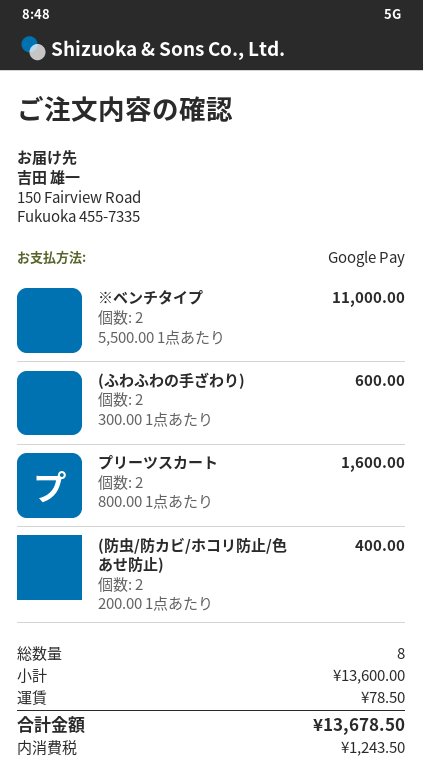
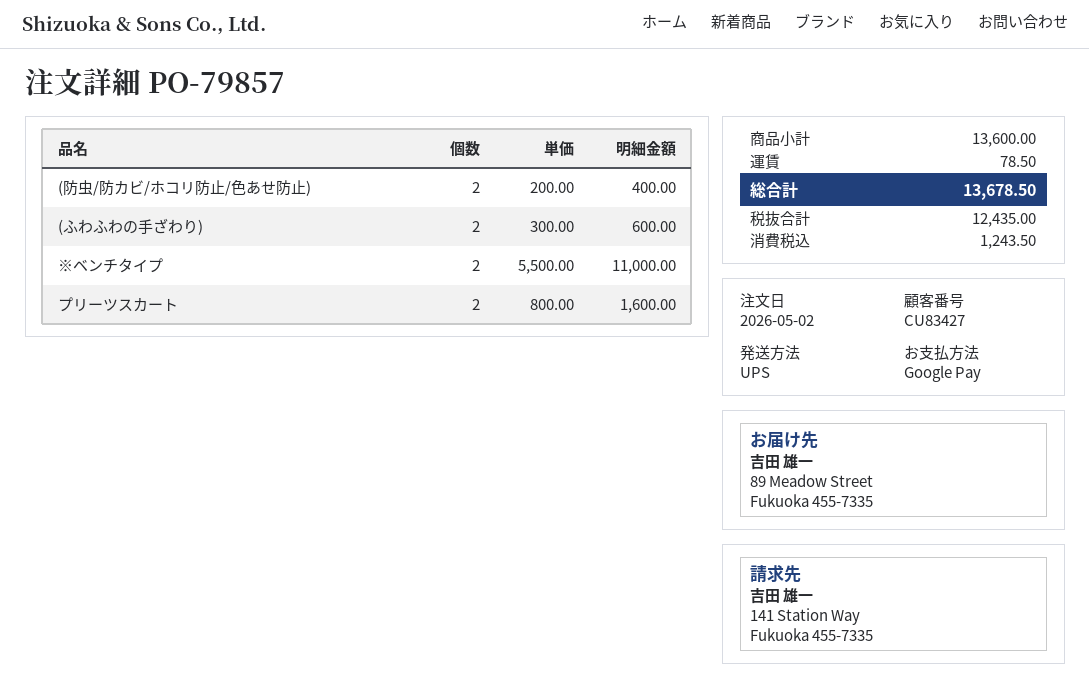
ship to: 150 Fairview Road, Fukuoka 455-7335 -> 89 Meadow Street, Fukuoka 455-7335

